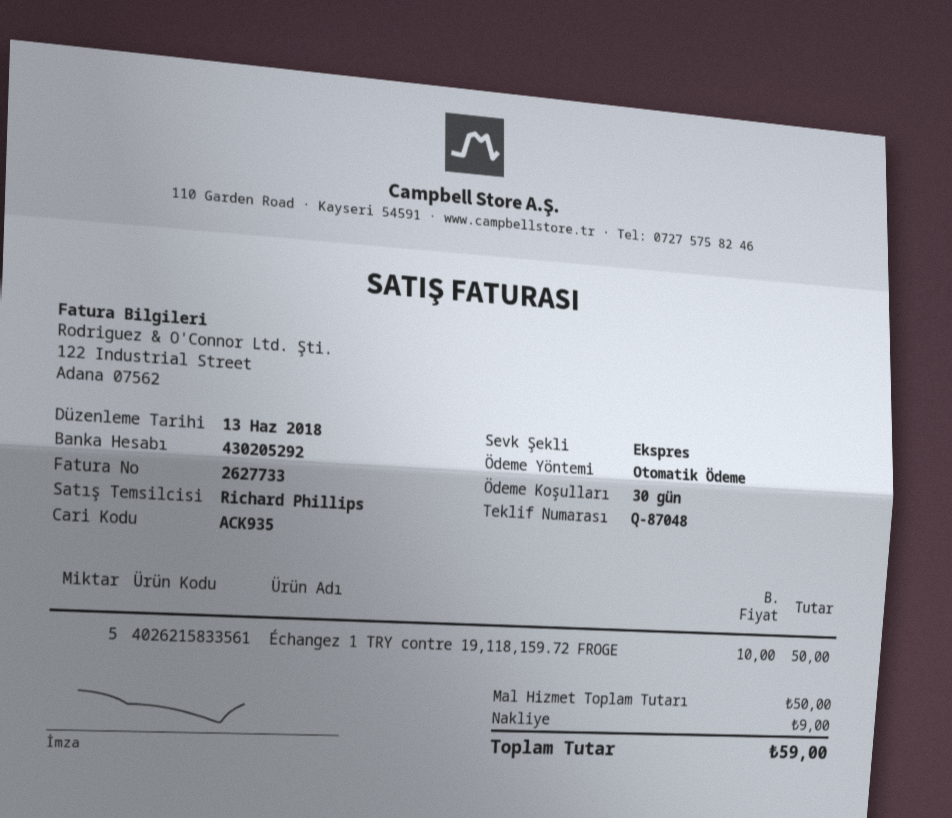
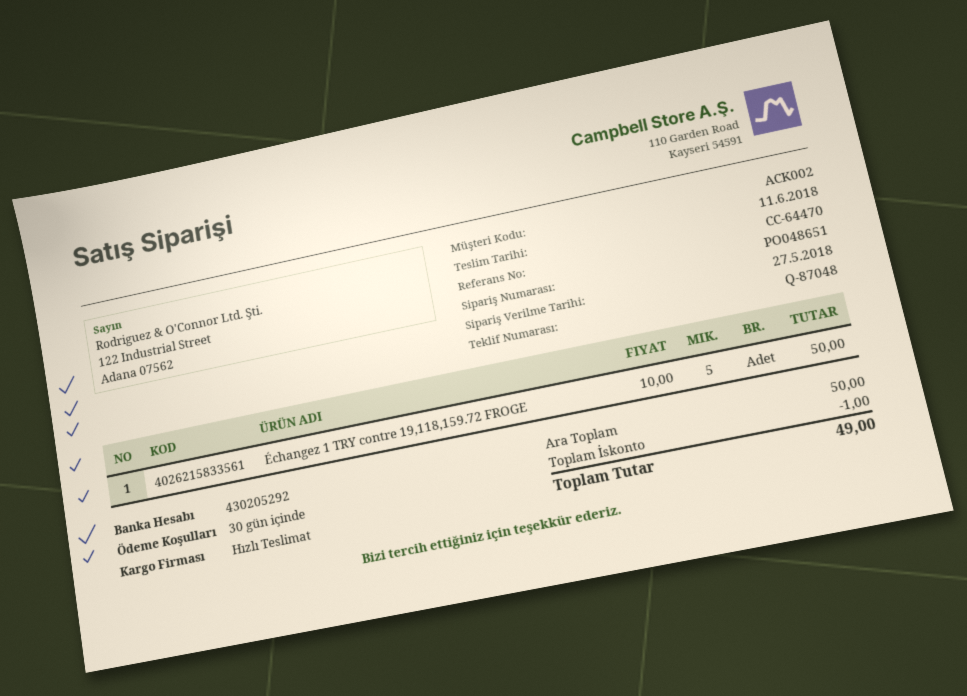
customer number: ACK935 -> ACK002
discount: none -> 1.00
shipping: 9.00 -> none
total: 59.00 -> 49.00

